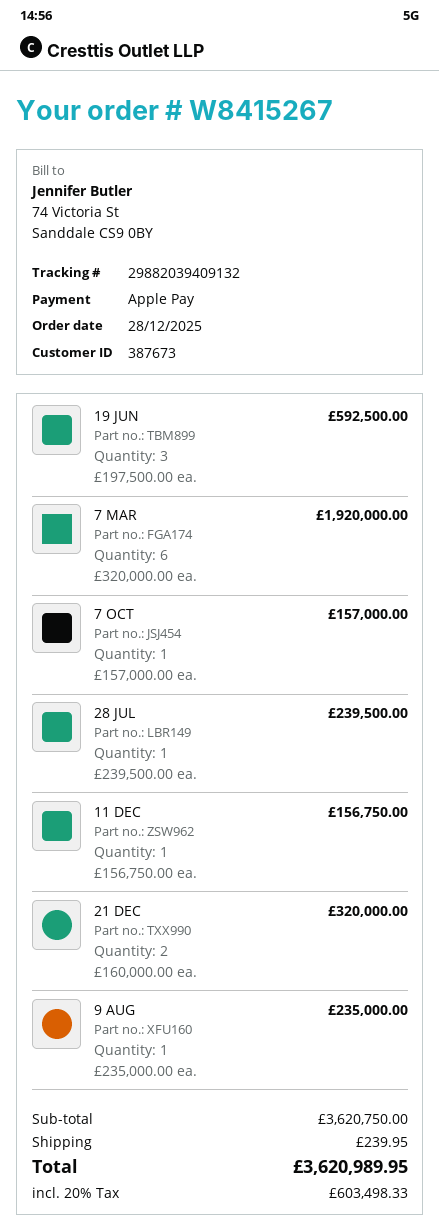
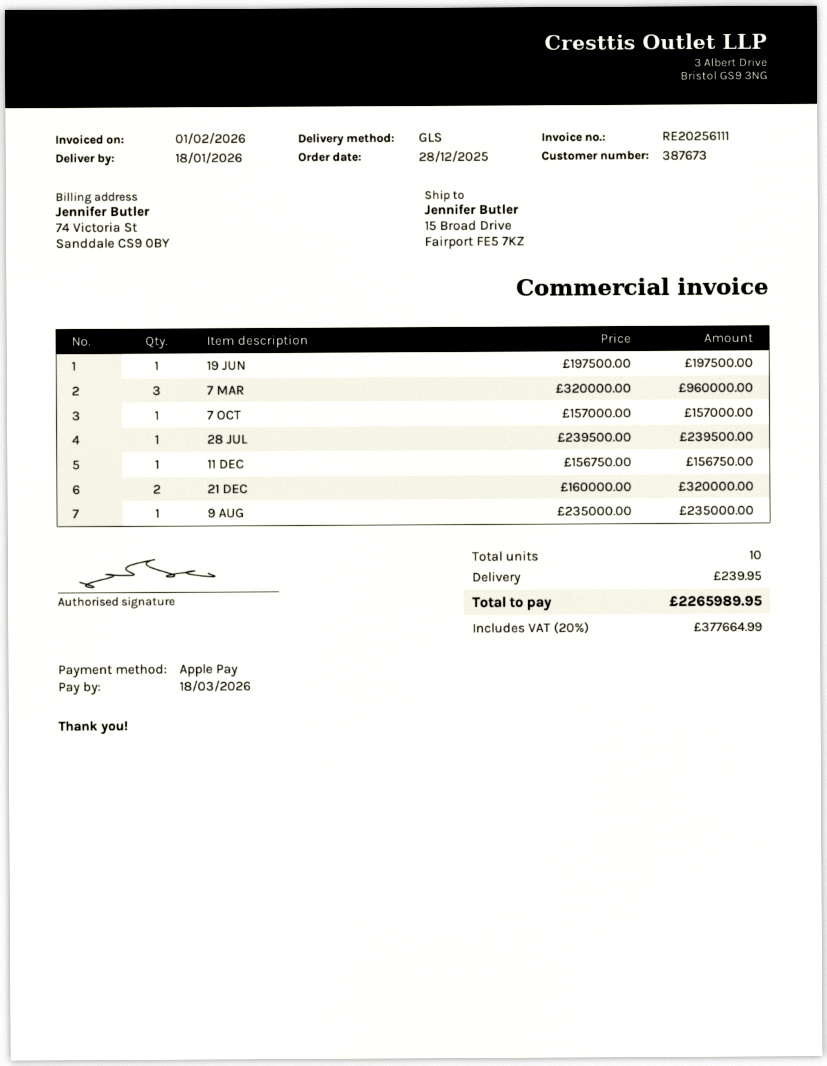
19 JUN: 3 x 197500.00 = 592500.00 -> 1 x 197500.00 = 197500.00
7 MAR: 6 x 320000.00 = 1920000.00 -> 3 x 320000.00 = 960000.00
tax: 20% = 603498.33 -> 20% = 377664.99
total: 3620989.95 -> 2265989.95

